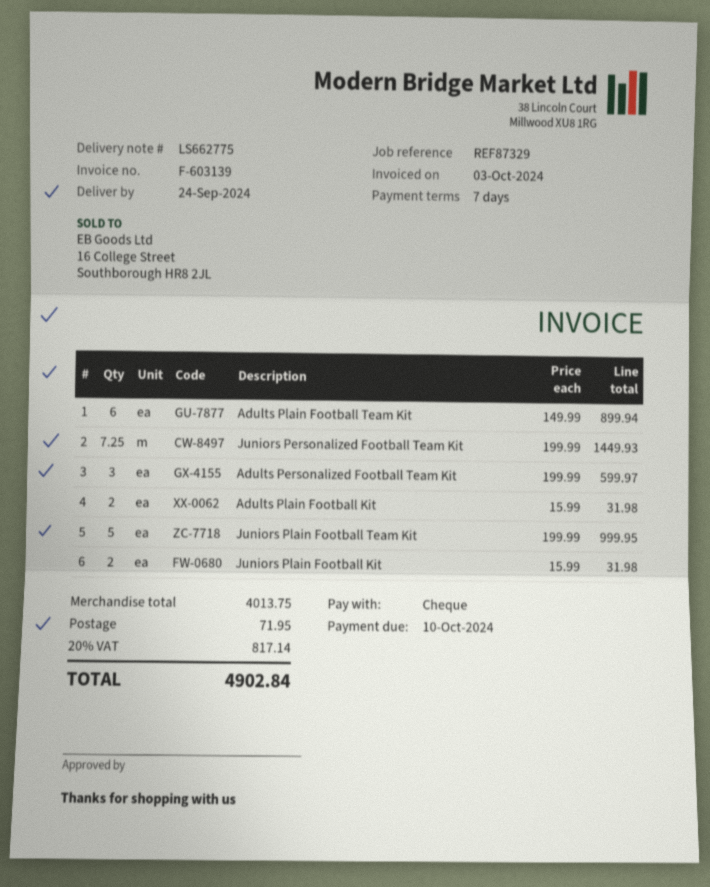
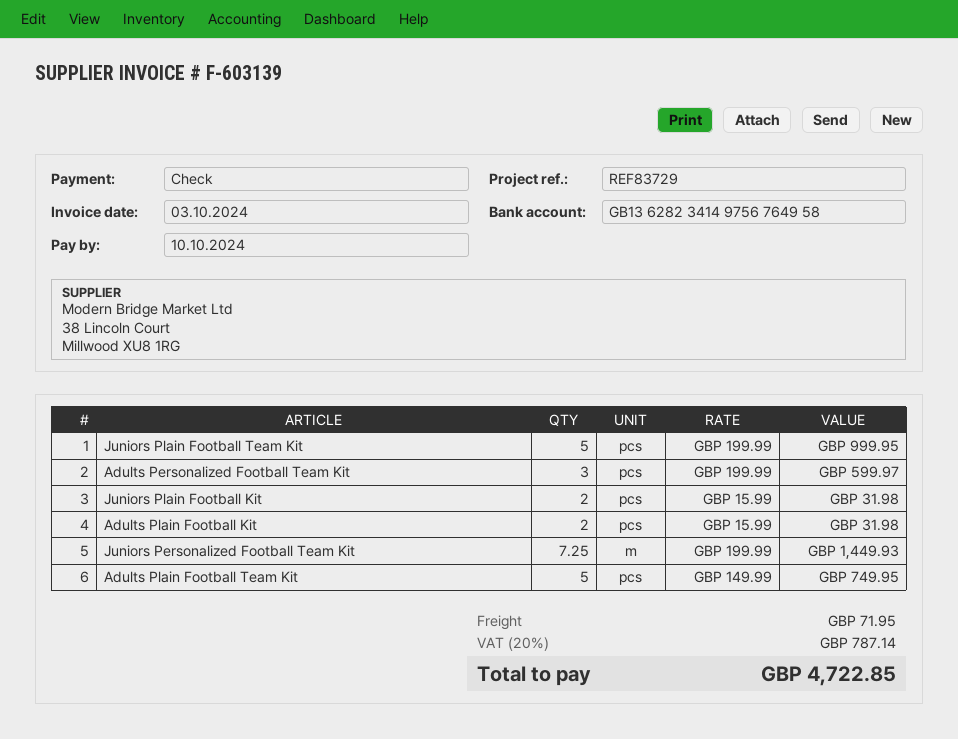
reference: REF87329 -> REF83729
Adults Plain Football Team Kit: 6 x 149.99 = 899.94 -> 5 x 149.99 = 749.95
tax: 20% = 817.14 -> 20% = 787.14
total: 4902.84 -> 4722.85

